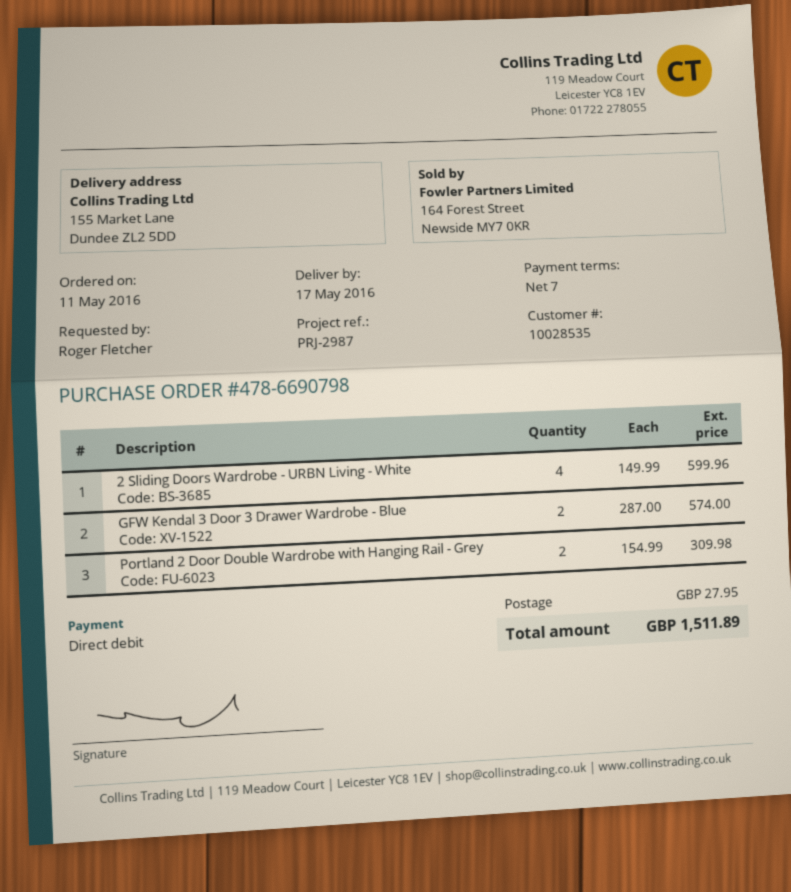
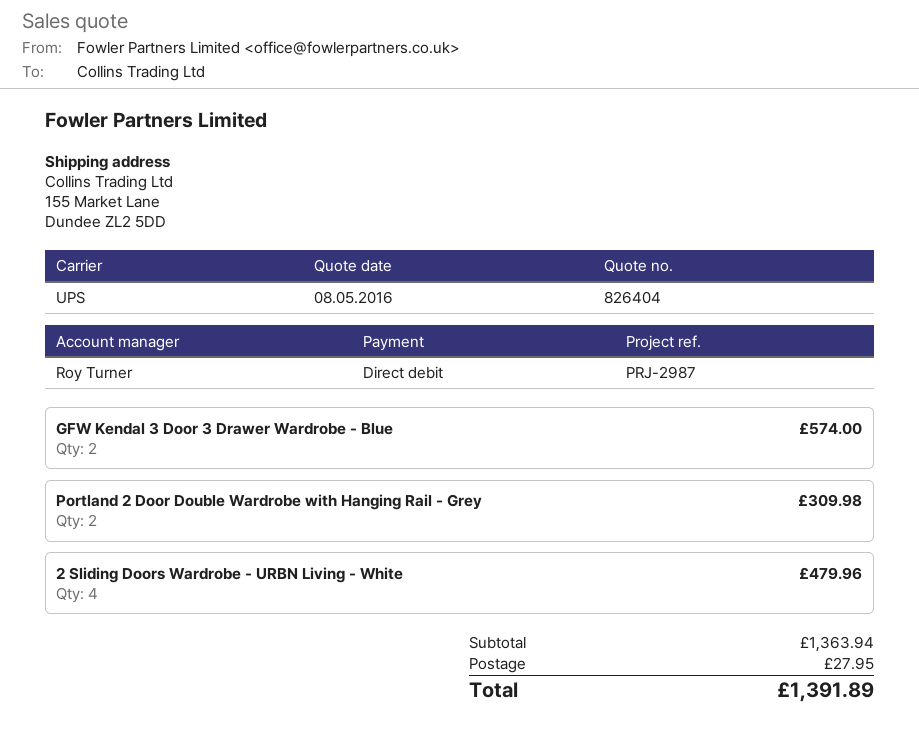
2 Sliding Doors Wardrobe - URBN Living - White: 4 for 599.96 -> 4 for 479.96
total: 1511.89 -> 1391.89

